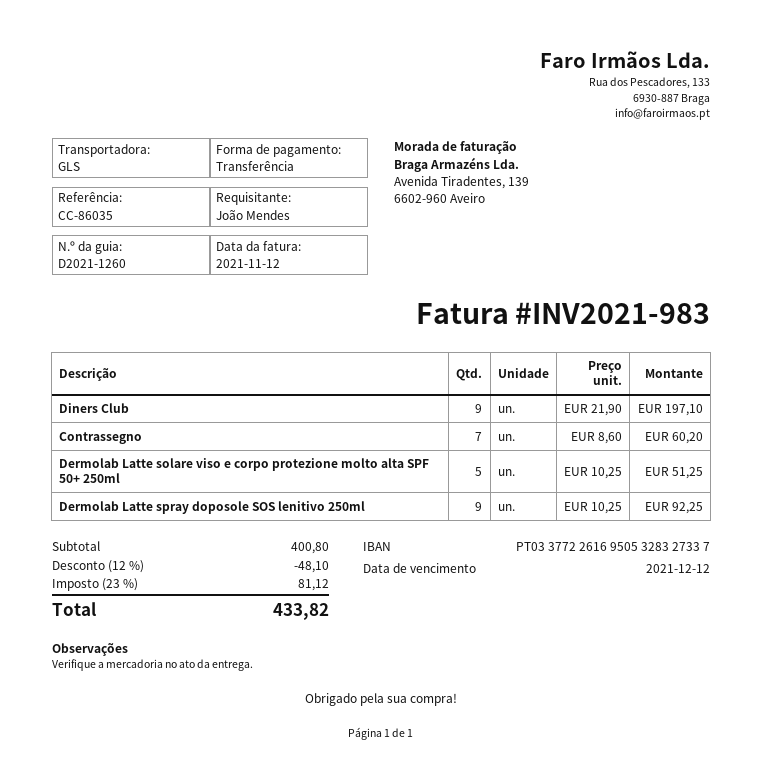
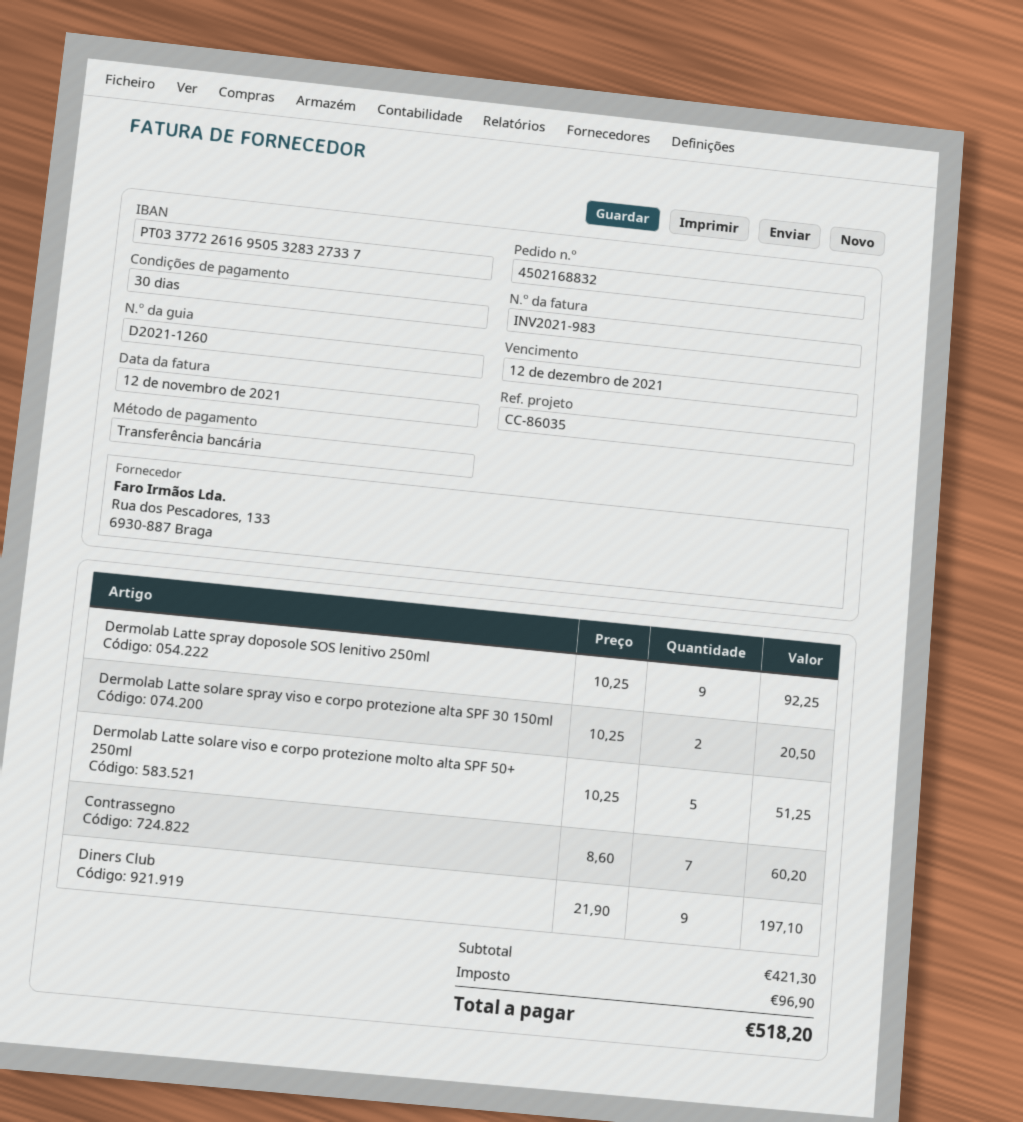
Dermolab Latte solare spray viso e corpo protezione alta SPF 30 150ml: none -> 2 x 10.25 = 20.50
subtotal: 400.80 -> 421.30
discount: 12% = 48.10 -> none
tax: 81.12 -> 96.90
total: 433.82 -> 518.20

